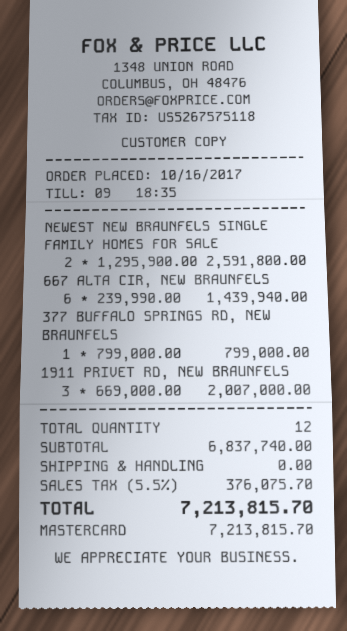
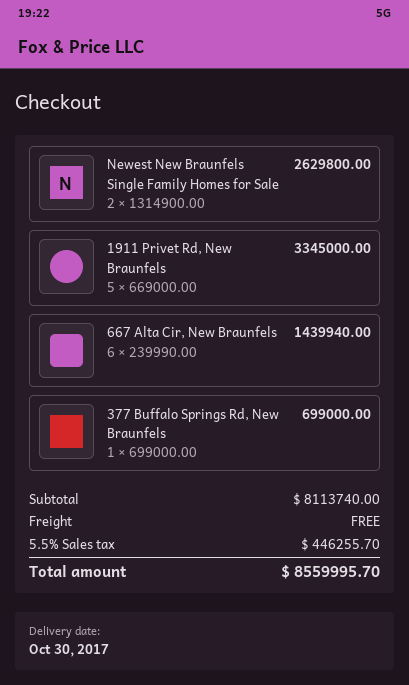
NEWEST NEW BRAUNFELS SINGLE FAMILY HOMES FOR SALE: 2 x 1295900.00 = 2591800.00 -> 2 x 1314900.00 = 2629800.00
377 BUFFALO SPRINGS RD, NEW BRAUNFELS: 1 x 799000.00 = 799000.00 -> 1 x 699000.00 = 699000.00
1911 PRIVET RD, NEW BRAUNFELS: 3 x 669000.00 = 2007000.00 -> 5 x 669000.00 = 3345000.00
subtotal: 6837740.00 -> 8113740.00
tax: 5.5% = 376075.70 -> 5.5% = 446255.70
total: 7213815.70 -> 8559995.70

